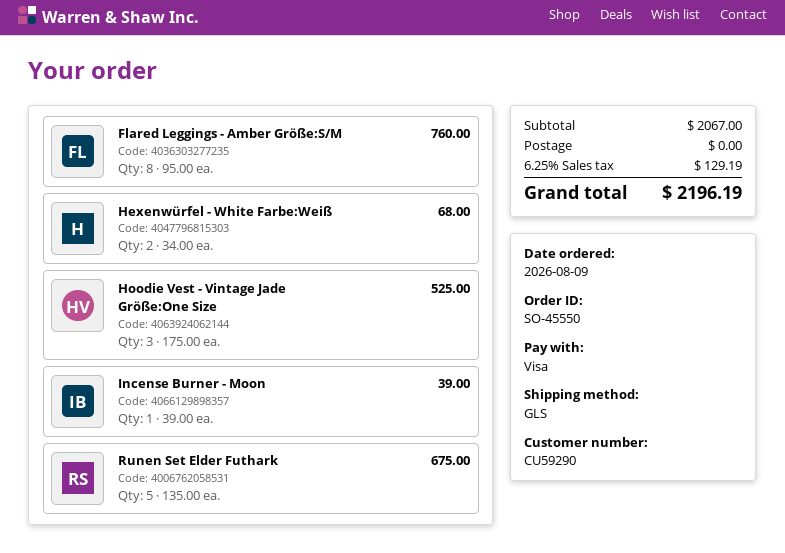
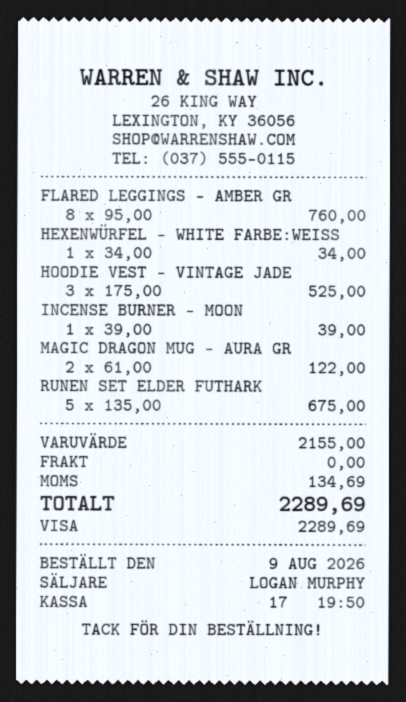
Hexenwürfel - White Farbe:Weiß: 2 x 34.00 = 68.00 -> 1 x 34.00 = 34.00
MAGIC DRAGON MUG - AURA GR: none -> 2 x 61.00 = 122.00
subtotal: 2067.00 -> 2155.00
tax: 129.19 -> 134.69
total: 2196.19 -> 2289.69

